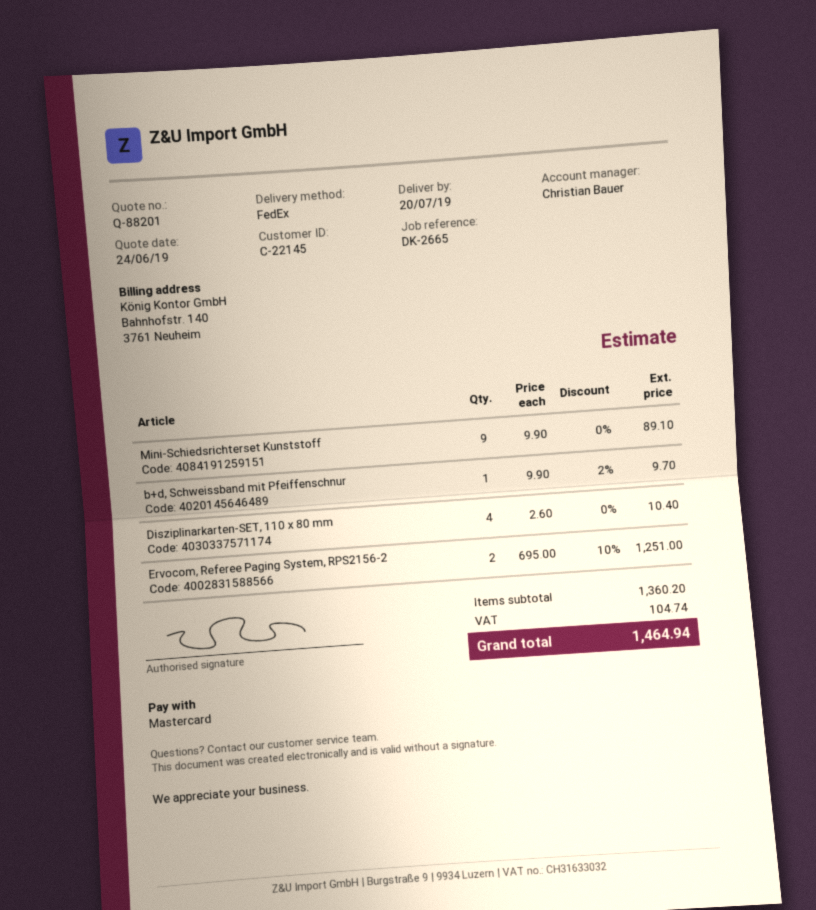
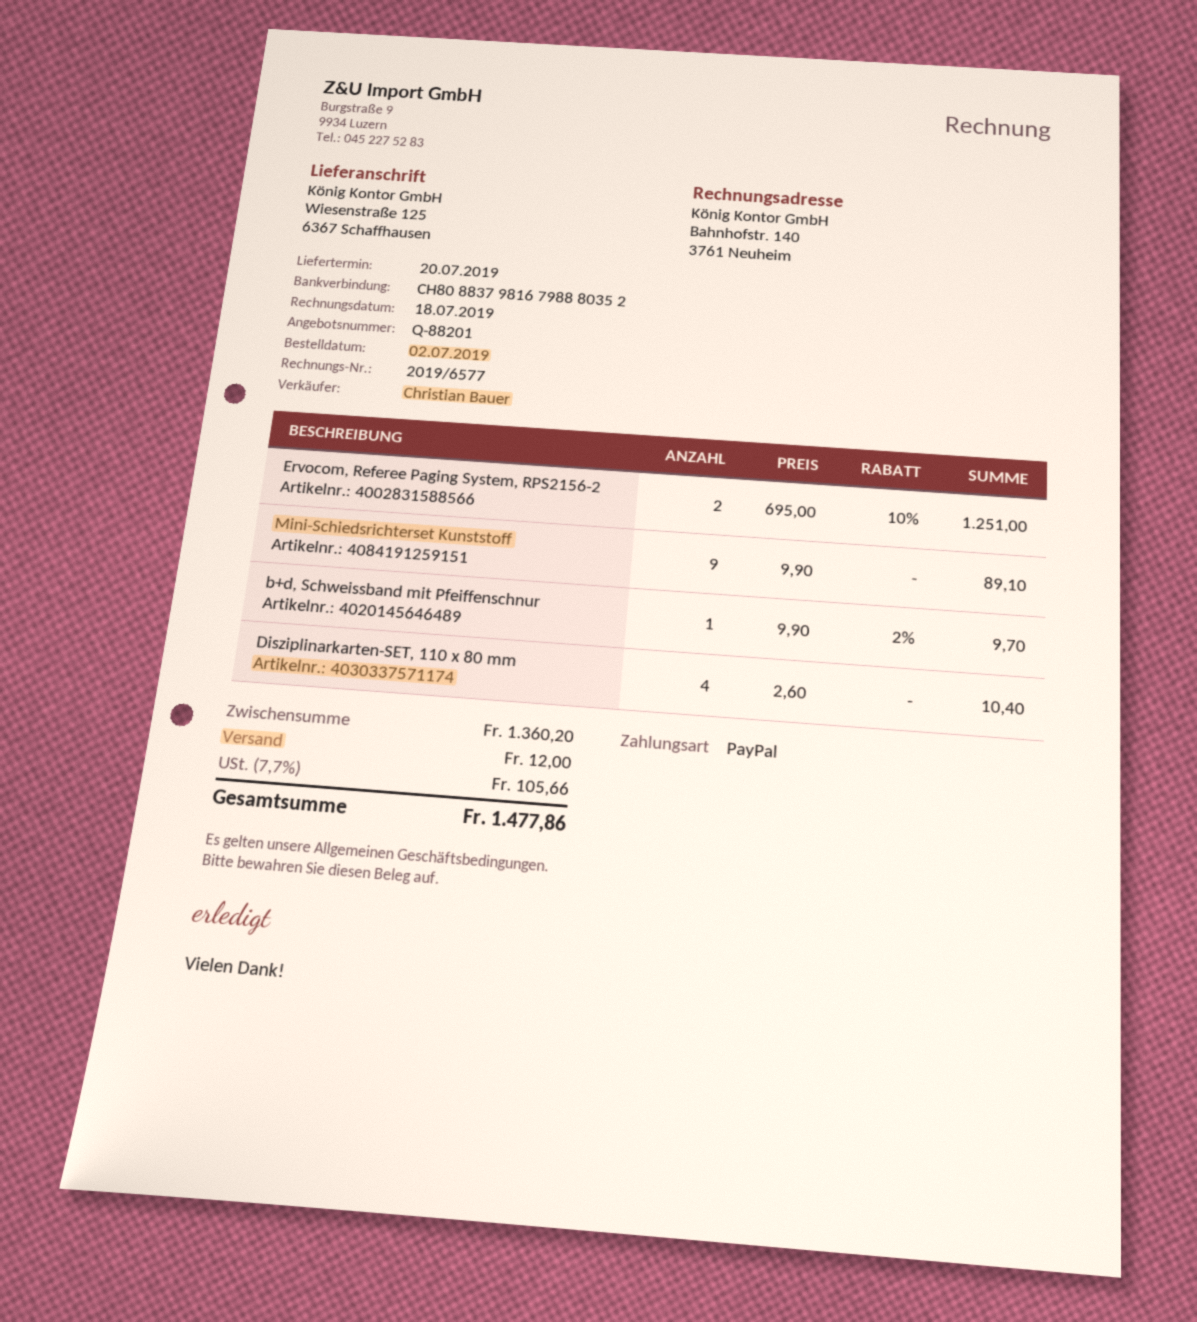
payment method: Mastercard -> PayPal
shipping: none -> 12.00
tax: 104.74 -> 105.66
total: 1464.94 -> 1477.86

